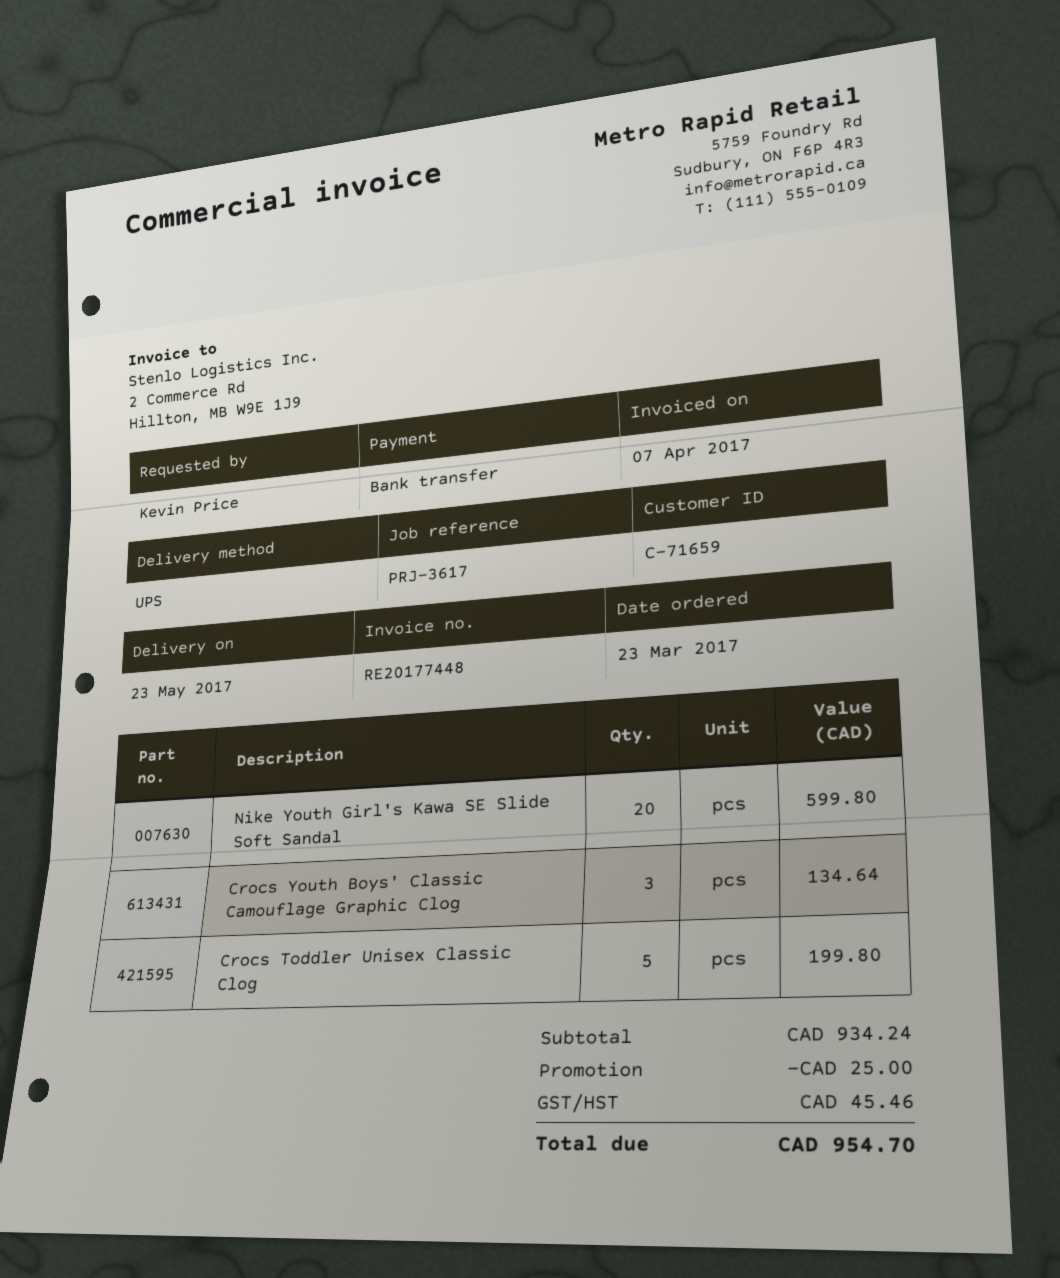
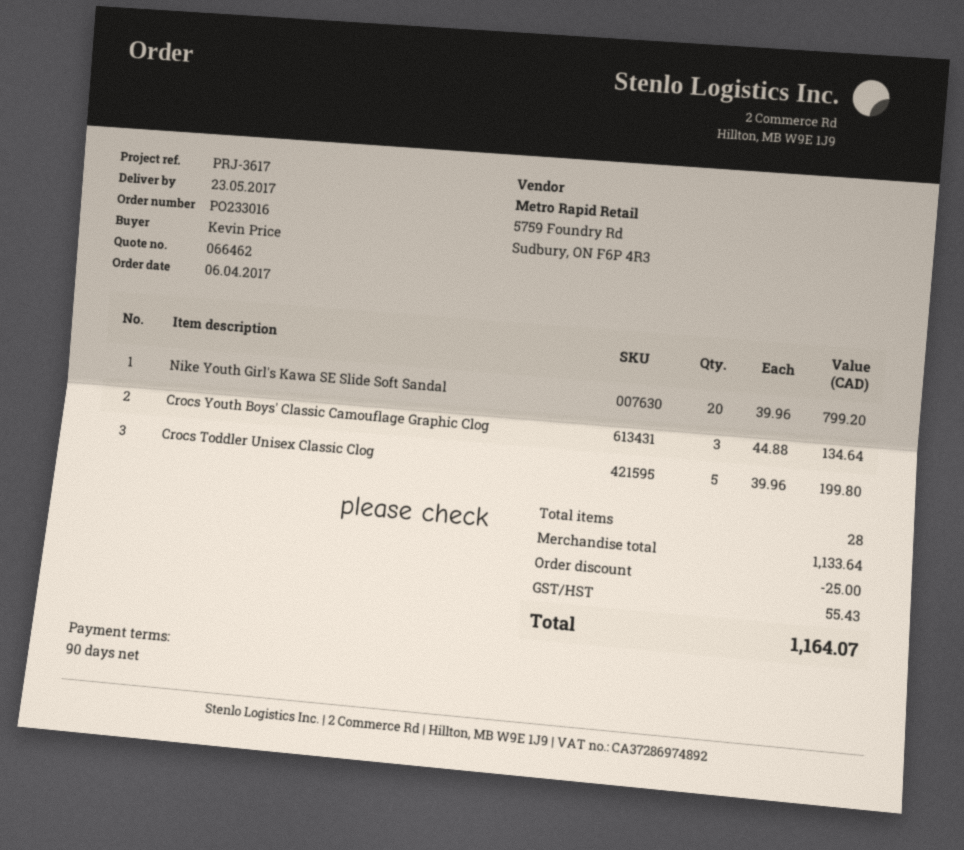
order date: 2017-03-23 -> 2017-04-06
Nike Youth Girl's Kawa SE Slide Soft Sandal: 20 for 599.80 -> 20 for 799.20
subtotal: 934.24 -> 1133.64
tax: 45.46 -> 55.43
total: 954.70 -> 1164.07

